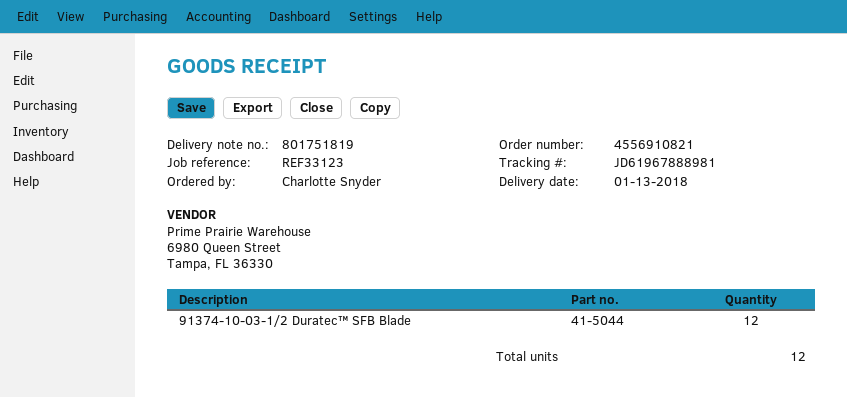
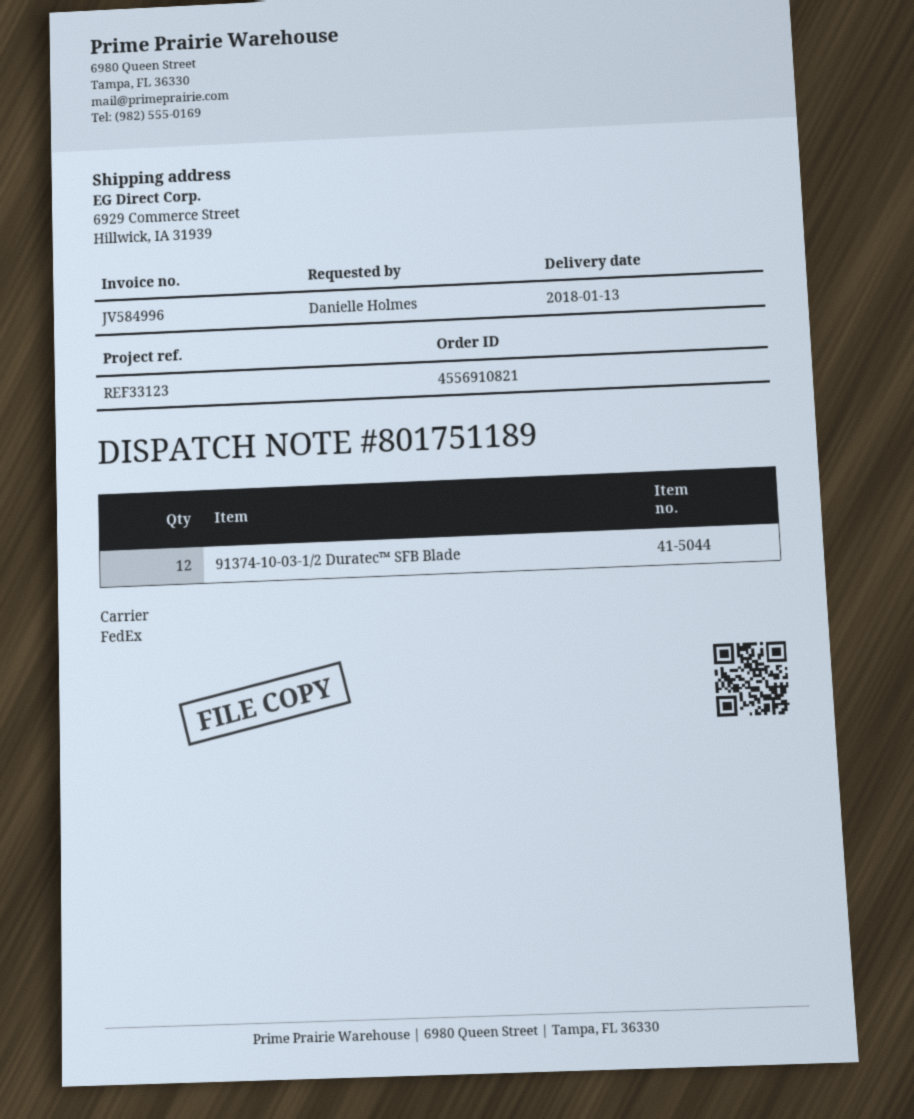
delivery note number: 801751819 -> 801751189
ordered by: Charlotte Snyder -> Danielle Holmes

